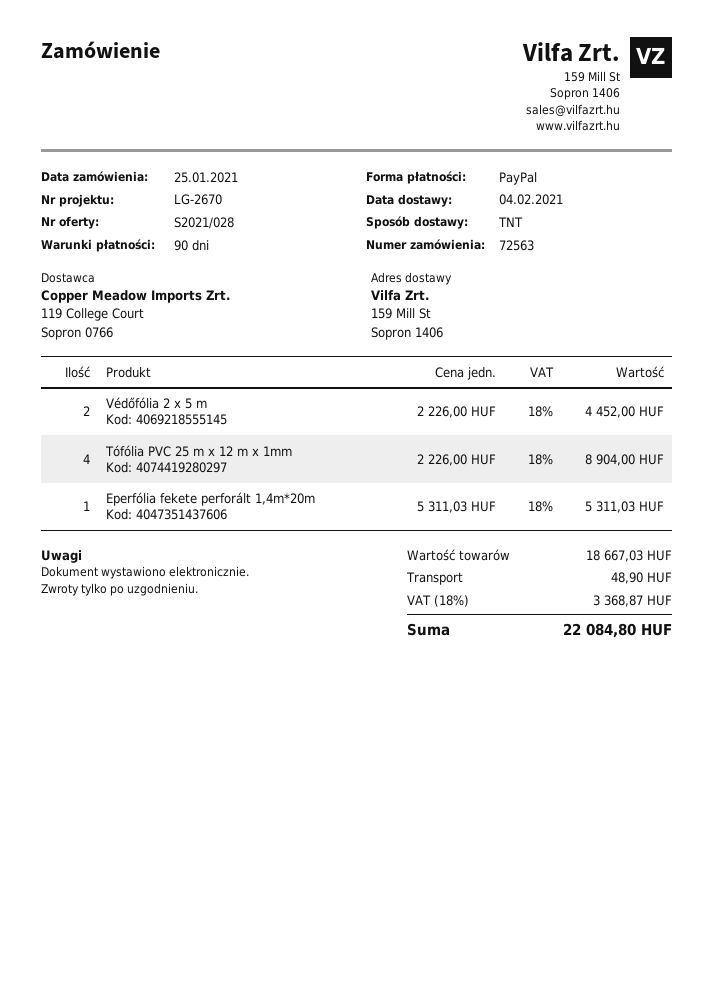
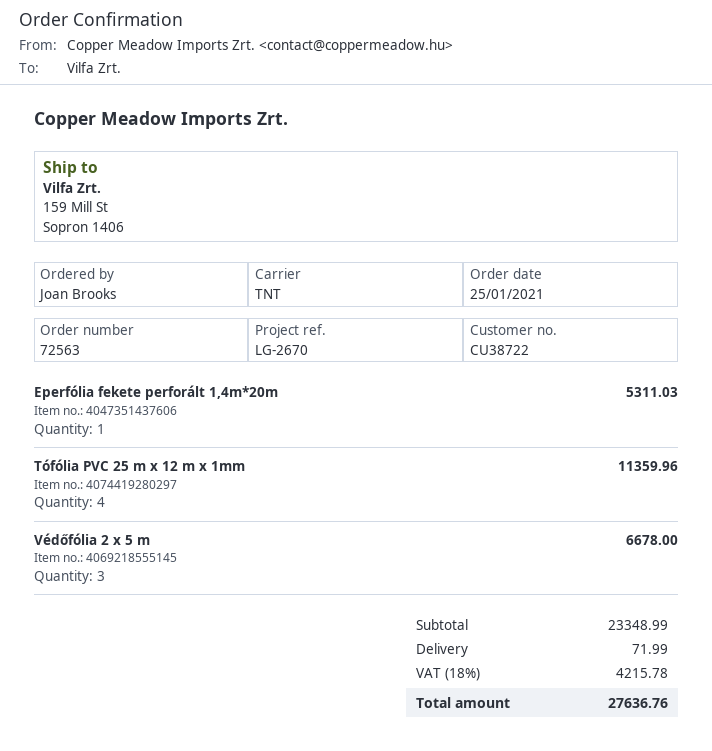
Védőfólia 2 x 5 m: 2 for 4452.00 -> 3 for 6678.00
Tófólia PVC 25 m x 12 m x 1mm: 4 for 8904.00 -> 4 for 11359.96
subtotal: 18667.03 -> 23348.99
shipping: 48.90 -> 71.99
tax: 18% = 3368.87 -> 18% = 4215.78
total: 22084.80 -> 27636.76

